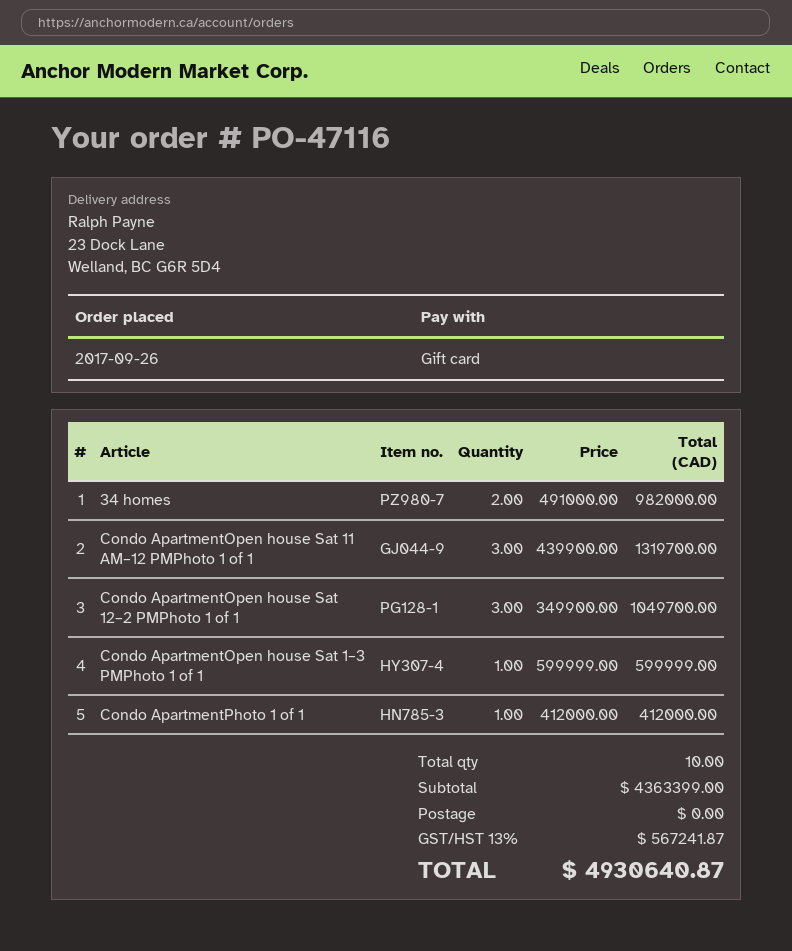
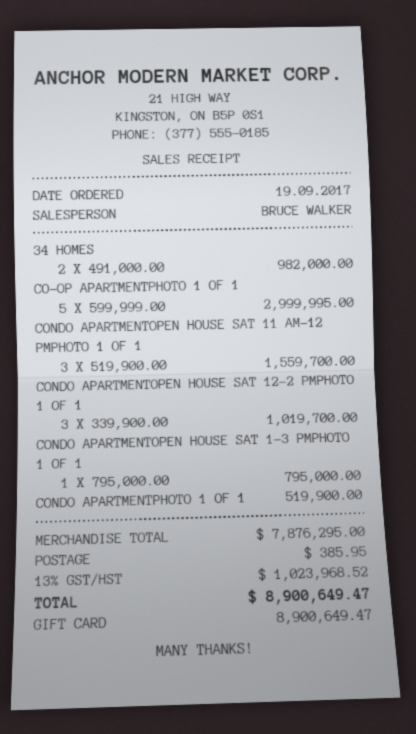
order date: 2017-09-26 -> 2017-09-19
Condo ApartmentOpen house Sat 11 AM–12 PMPhoto 1 of 1: 3 x 439900.00 = 1319700.00 -> 3 x 519900.00 = 1559700.00
Condo ApartmentOpen house Sat 12–2 PMPhoto 1 of 1: 3 x 349900.00 = 1049700.00 -> 3 x 339900.00 = 1019700.00
Condo ApartmentOpen house Sat 1–3 PMPhoto 1 of 1: 1 x 599999.00 = 599999.00 -> 1 x 795000.00 = 795000.00
Condo ApartmentPhoto 1 of 1: 1 x 412000.00 = 412000.00 -> 1 x 519900.00 = 519900.00
CO-OP APARTMENTPHOTO 1 OF 1: none -> 5 x 599999.00 = 2999995.00
subtotal: 4363399.00 -> 7876295.00
shipping: 0.00 -> 385.95
tax: 13% = 567241.87 -> 13% = 1023968.52
total: 4930640.87 -> 8900649.47

